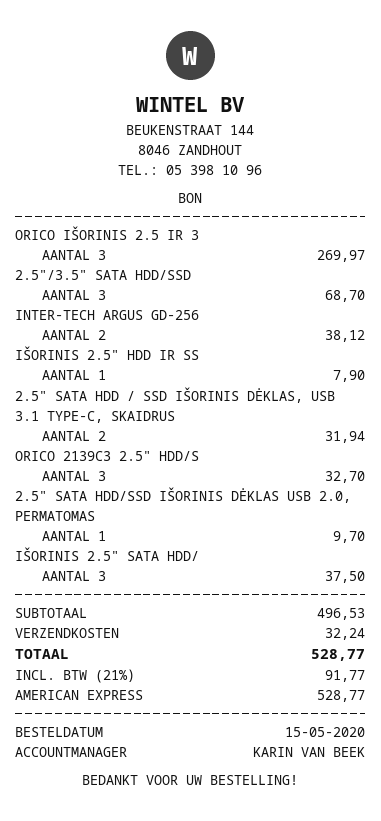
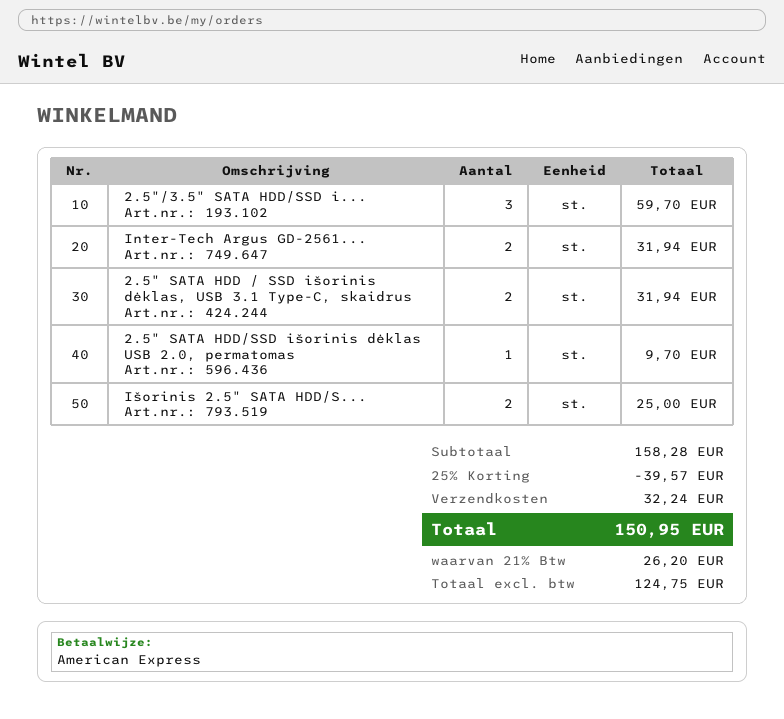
ORICO IŠORINIS 2.5 IR 3: 3 for 269.97 -> none
2.5"/3.5" SATA HDD/SSD: 3 for 68.70 -> 3 for 59.70
INTER-TECH ARGUS GD-256: 2 for 38.12 -> 2 for 31.94
IŠORINIS 2.5" HDD IR SS: 1 for 7.90 -> none
ORICO 2139C3 2.5" HDD/S: 3 for 32.70 -> none
IŠORINIS 2.5" SATA HDD/: 3 for 37.50 -> 2 for 25.00
subtotal: 496.53 -> 158.28
discount: none -> 25% = 39.57
tax: 21% = 91.77 -> 21% = 26.20
total: 528.77 -> 150.95

